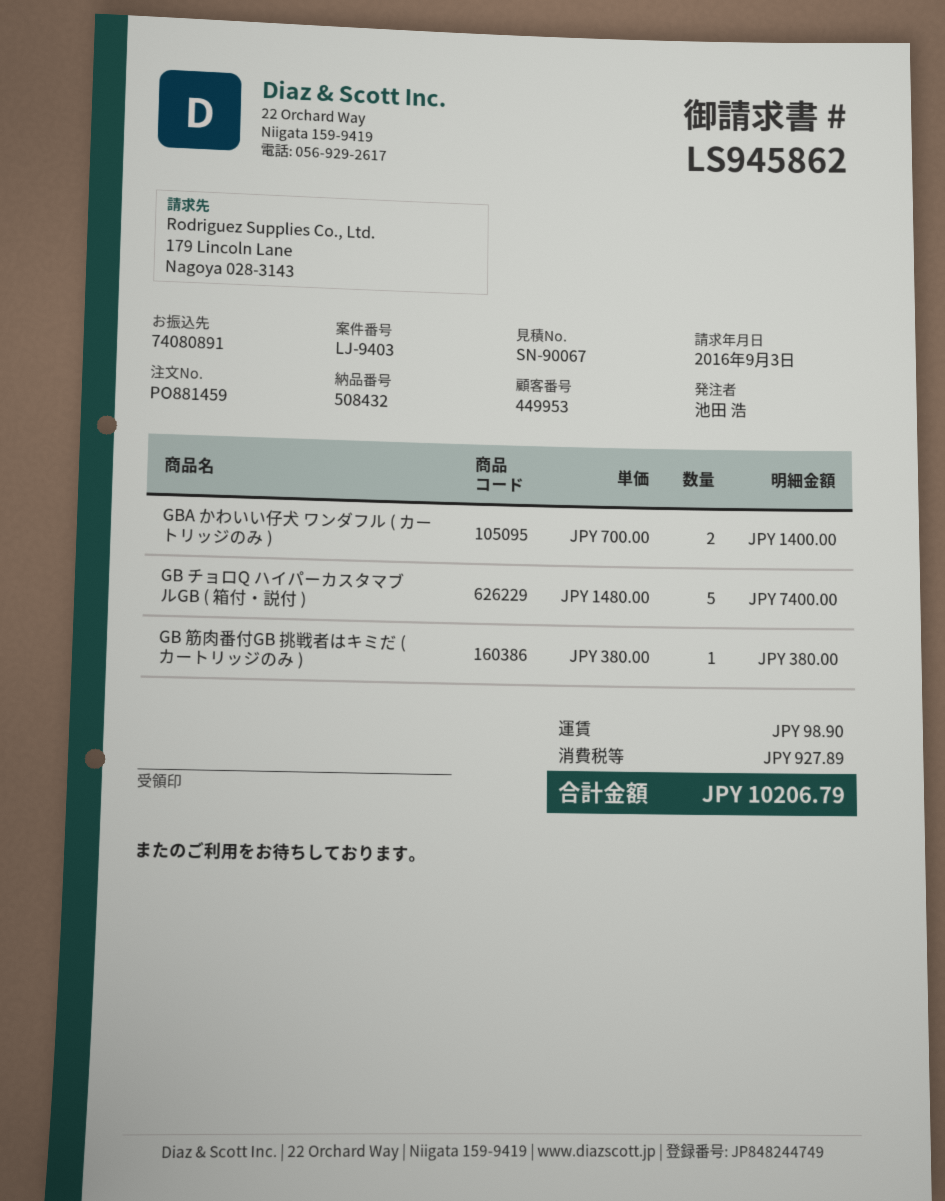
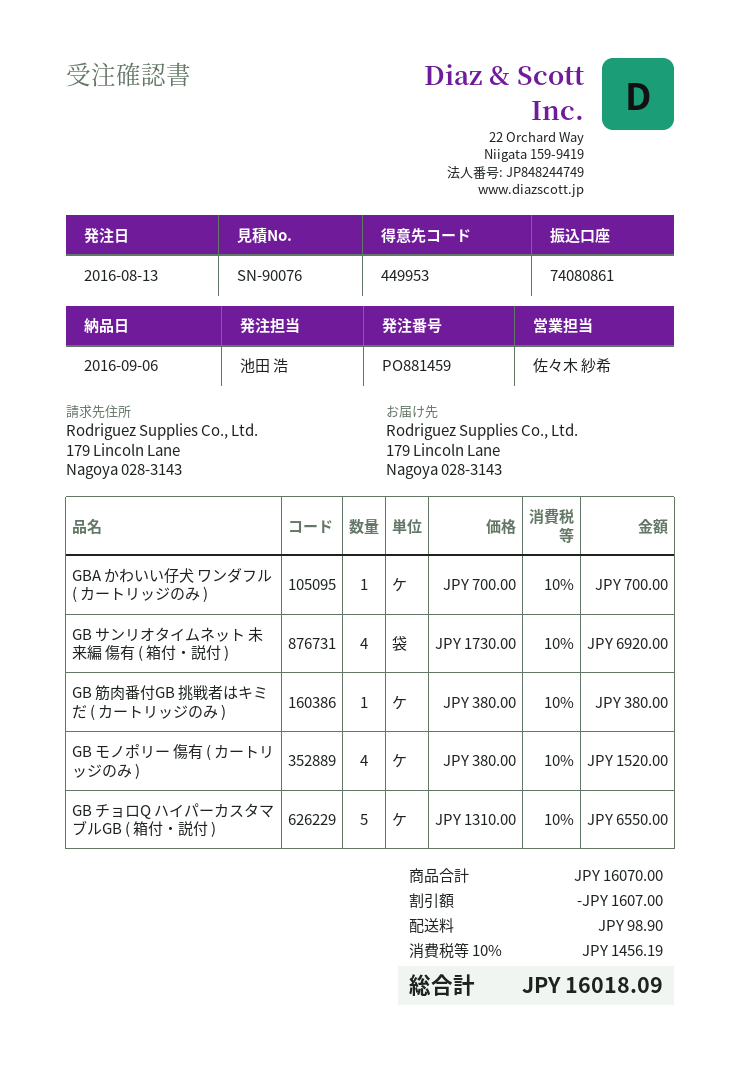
quote number: SN-90067 -> SN-90076
bank account: 74080891 -> 74080861
GBA かわいい仔犬 ワンダフル ( カートリッジのみ ): 2 x 700.00 = 1400.00 -> 1 x 700.00 = 700.00
GB チョロQ ハイパーカスタマブルGB ( 箱付・説付 ): 5 x 1480.00 = 7400.00 -> 5 x 1310.00 = 6550.00
GB サンリオタイムネット 未来編 傷有 ( 箱付・説付 ): none -> 4 x 1730.00 = 6920.00
GB モノポリー 傷有 ( カートリッジのみ ): none -> 4 x 380.00 = 1520.00
discount: none -> 1607.00
tax: 927.89 -> 1456.19
total: 10206.79 -> 16018.09

